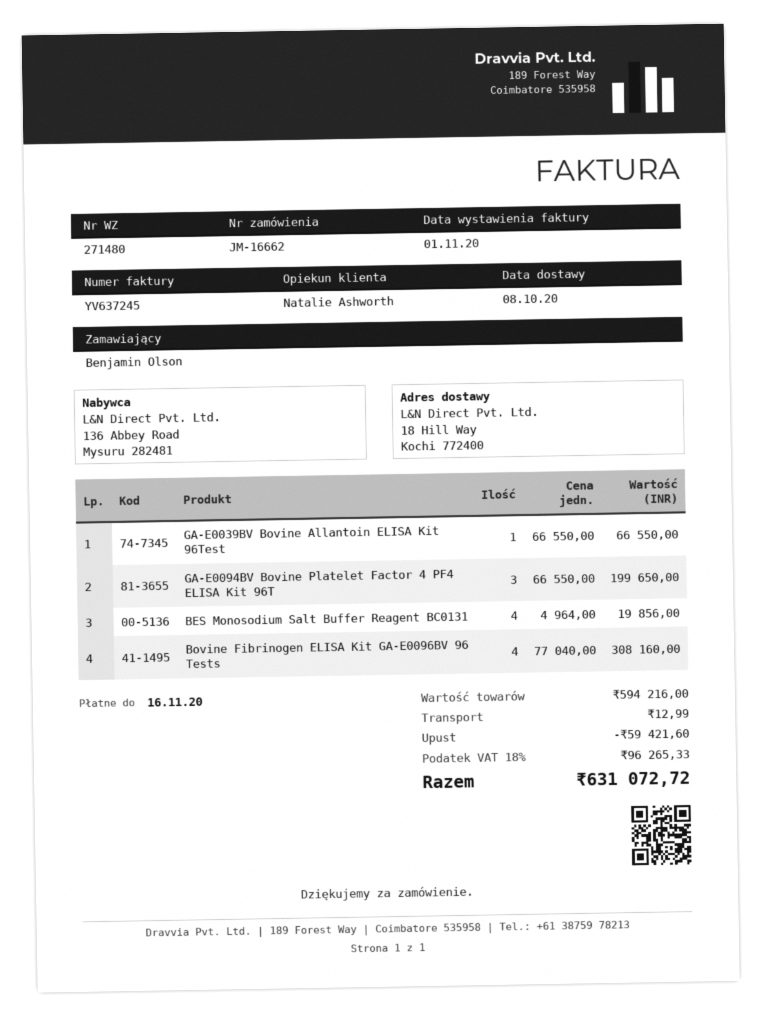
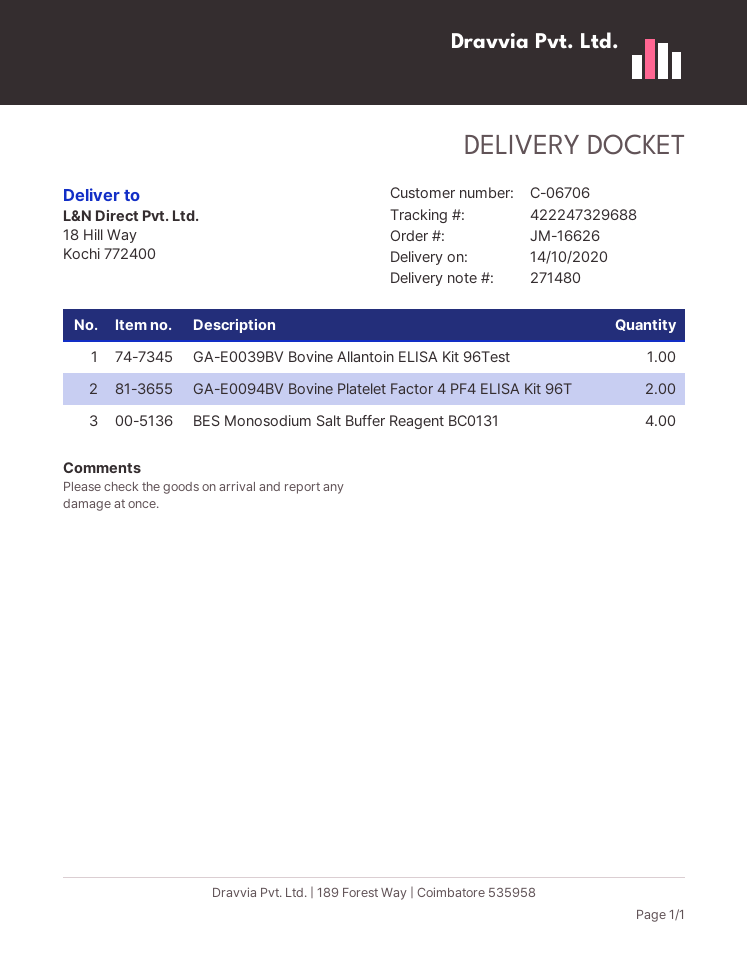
order number: JM-16662 -> JM-16626
delivery date: 2020-10-08 -> 2020-10-14
GA-E0094BV Bovine Platelet Factor 4 PF4 ELISA Kit 96T: 3 -> 2
Bovine Fibrinogen ELISA Kit GA-E0096BV 96 Tests: 4 -> none

